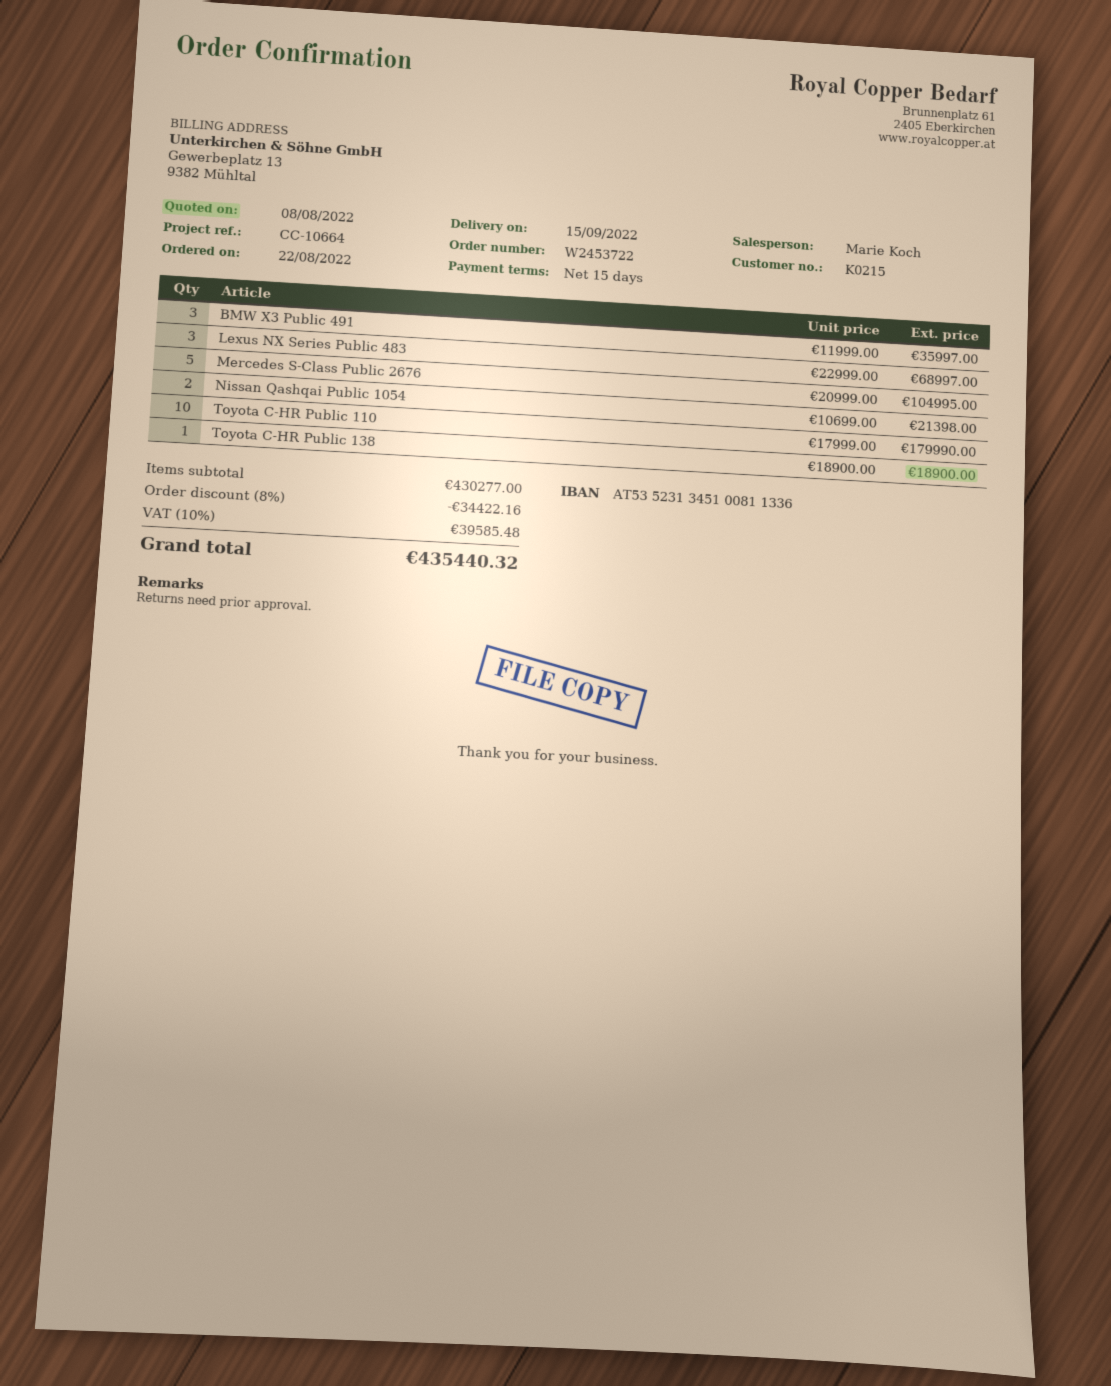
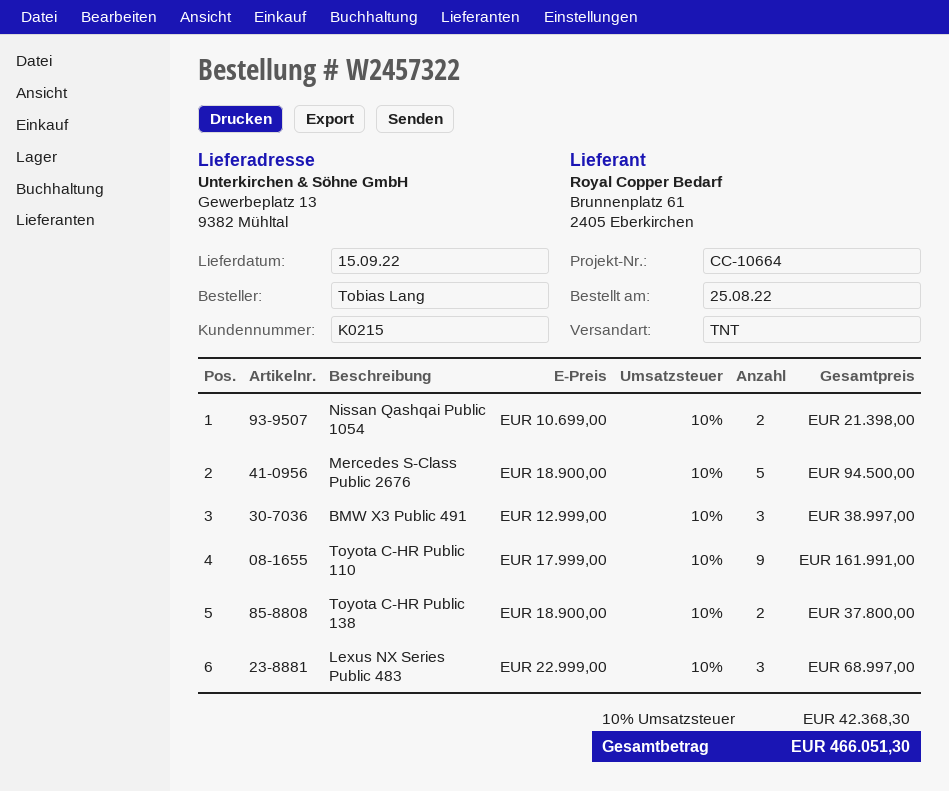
order number: W2453722 -> W2457322
order date: 2022-08-22 -> 2022-08-25
BMW X3 Public 491: 3 x 11999.00 = 35997.00 -> 3 x 12999.00 = 38997.00
Mercedes S-Class Public 2676: 5 x 20999.00 = 104995.00 -> 5 x 18900.00 = 94500.00
Toyota C-HR Public 110: 10 x 17999.00 = 179990.00 -> 9 x 17999.00 = 161991.00
Toyota C-HR Public 138: 1 x 18900.00 = 18900.00 -> 2 x 18900.00 = 37800.00
discount: 8% = 34422.16 -> none
tax: 10% = 39585.48 -> 10% = 42368.30
total: 435440.32 -> 466051.30

